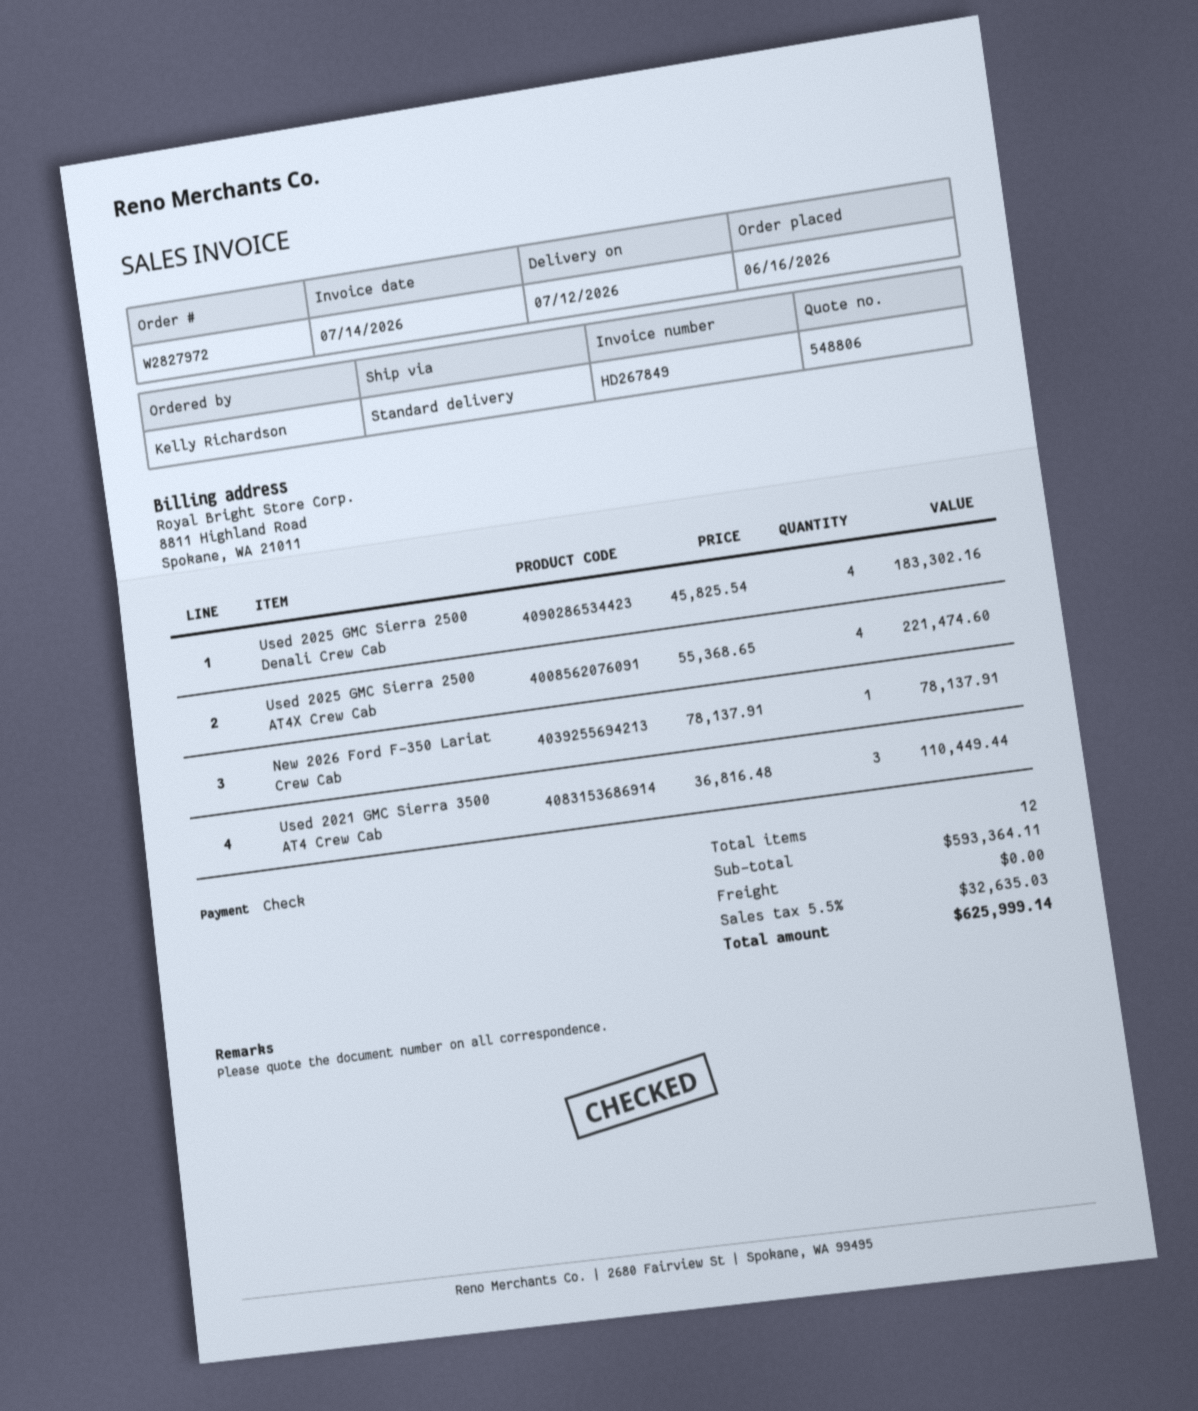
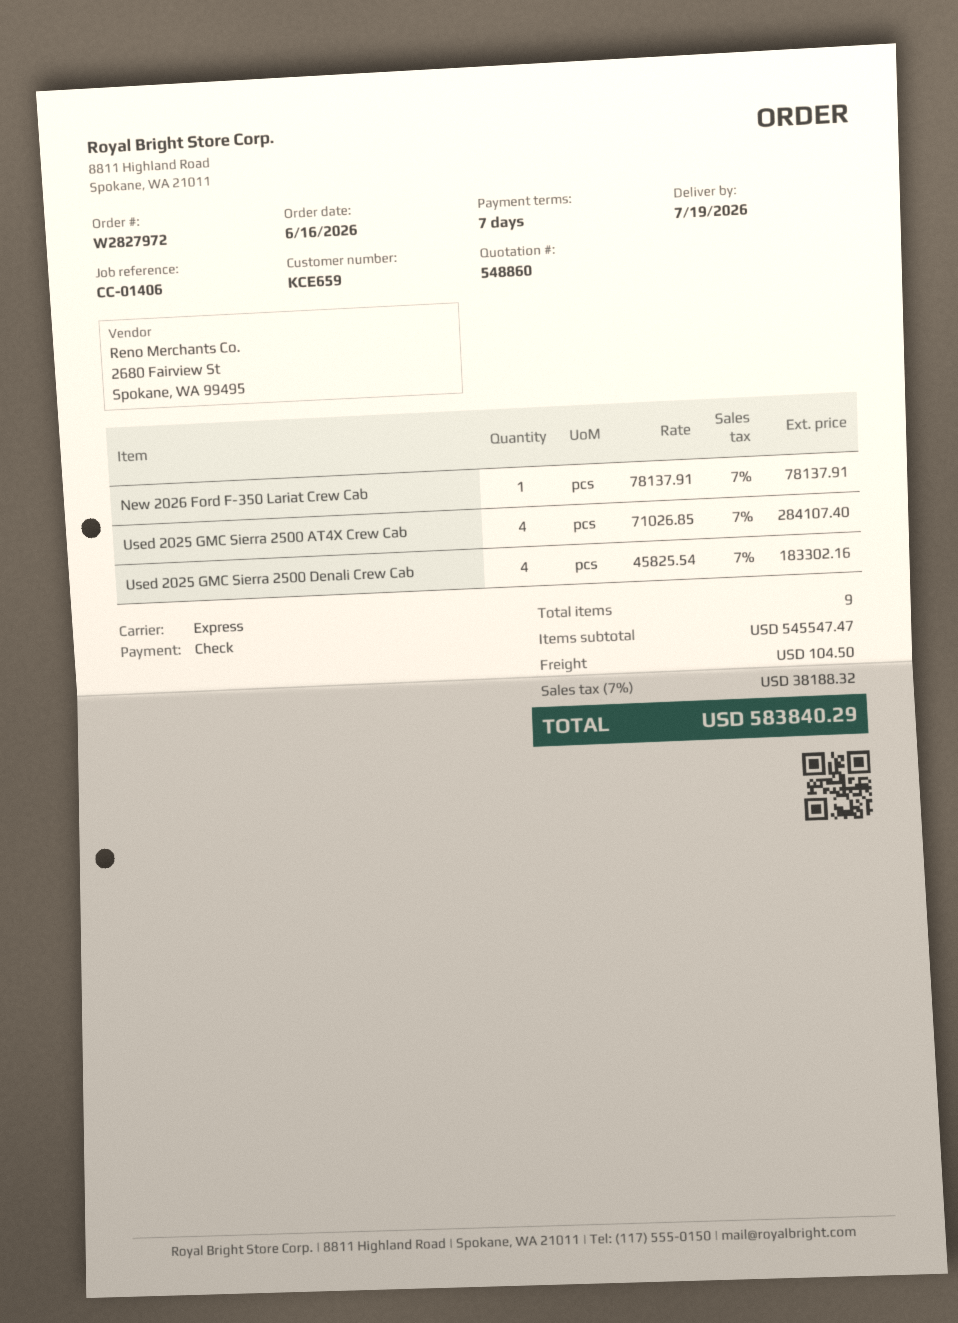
quote number: 548806 -> 548860
delivery date: 2026-07-12 -> 2026-07-19
shipping method: standard -> express
Used 2025 GMC Sierra 2500 AT4X Crew Cab: 4 x 55368.65 = 221474.60 -> 4 x 71026.85 = 284107.40
Used 2021 GMC Sierra 3500 AT4 Crew Cab: 3 x 36816.48 = 110449.44 -> none
total quantity: 12 -> 9
subtotal: 593364.11 -> 545547.47
shipping: 0.00 -> 104.50
tax: 5.5% = 32635.03 -> 7% = 38188.32
total: 625999.14 -> 583840.29

